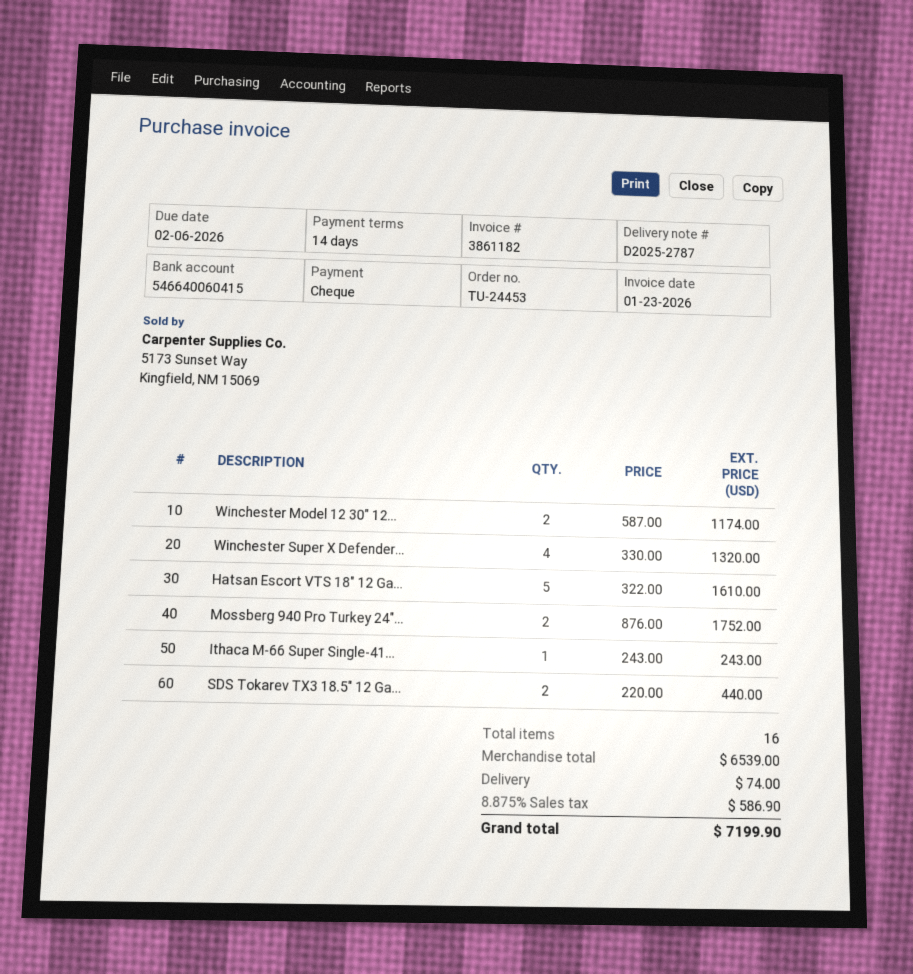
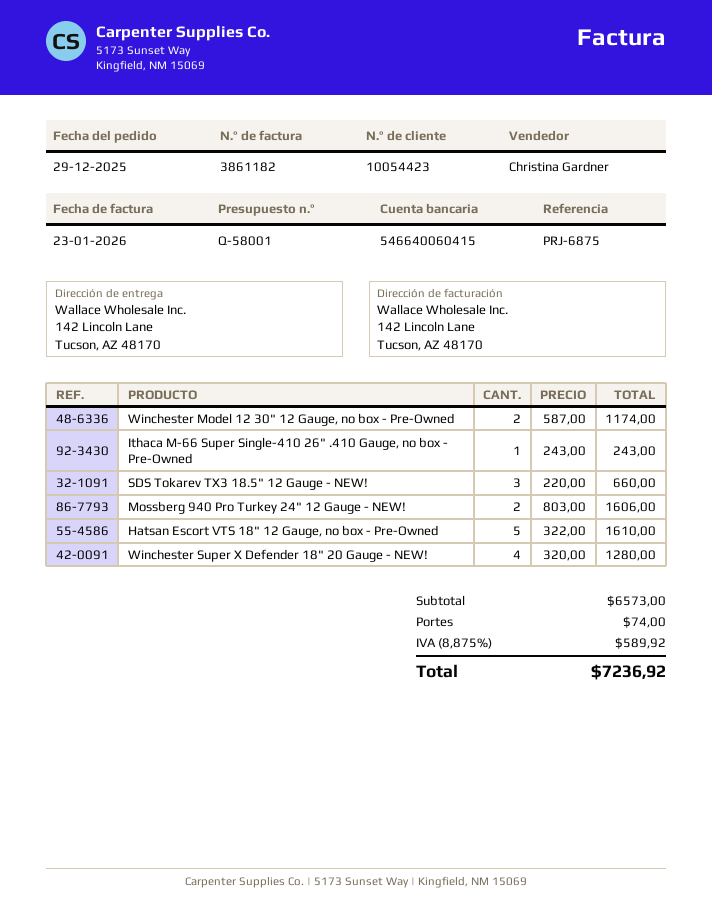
Winchester Super X Defender...: 4 x 330.00 = 1320.00 -> 4 x 320.00 = 1280.00
Mossberg 940 Pro Turkey 24"...: 2 x 876.00 = 1752.00 -> 2 x 803.00 = 1606.00
SDS Tokarev TX3 18.5" 12 Ga...: 2 x 220.00 = 440.00 -> 3 x 220.00 = 660.00
subtotal: 6539.00 -> 6573.00
tax: 8.875% = 586.90 -> 8.875% = 589.92
total: 7199.90 -> 7236.92

